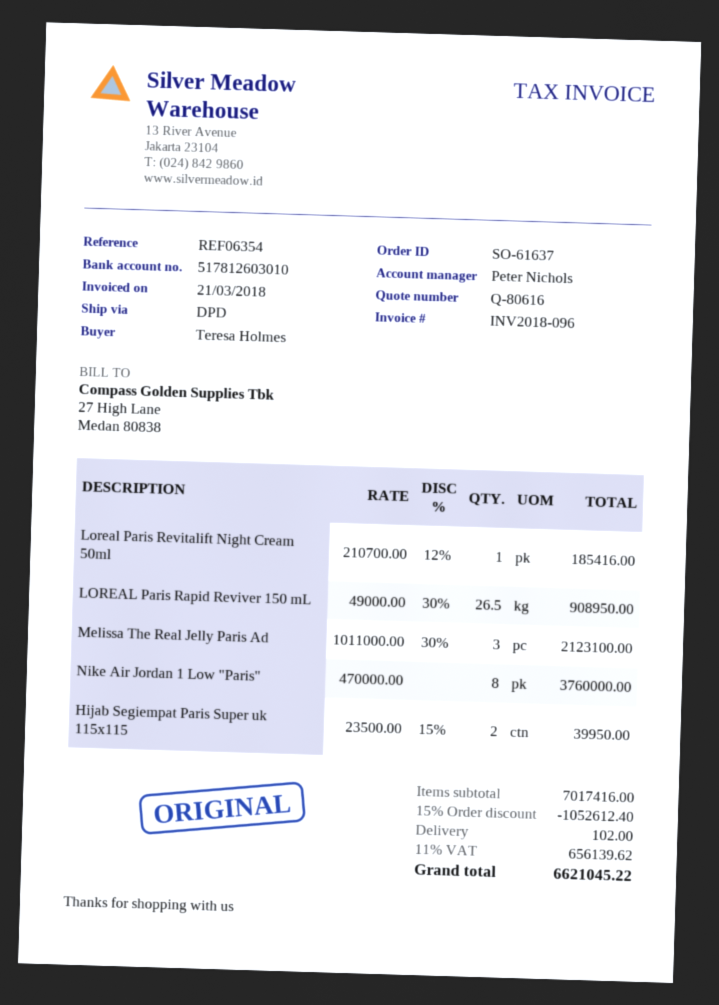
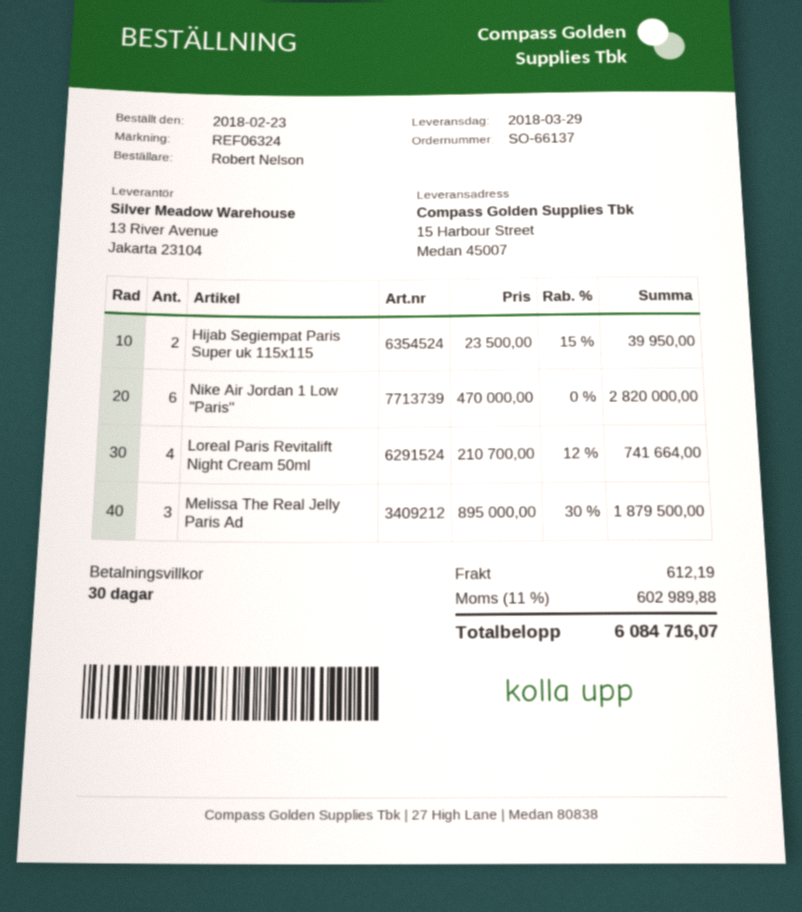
order number: SO-61637 -> SO-66137
reference: REF06354 -> REF06324
ordered by: Teresa Holmes -> Robert Nelson
Loreal Paris Revitalift Night Cream 50ml: 1 x 210700.00 - 12% = 185416.00 -> 4 x 210700.00 - 12% = 741664.00
LOREAL Paris Rapid Reviver 150 mL: 26.5 x 49000.00 - 30% = 908950.00 -> none
Melissa The Real Jelly Paris Ad: 3 x 1011000.00 - 30% = 2123100.00 -> 3 x 895000.00 - 30% = 1879500.00
Nike Air Jordan 1 Low "Paris": 8 x 470000.00 = 3760000.00 -> 6 x 470000.00 = 2820000.00
discount: 15% = 1052612.40 -> none
shipping: 102.00 -> 612.19
tax: 11% = 656139.62 -> 11% = 602989.88
total: 6621045.22 -> 6084716.07

